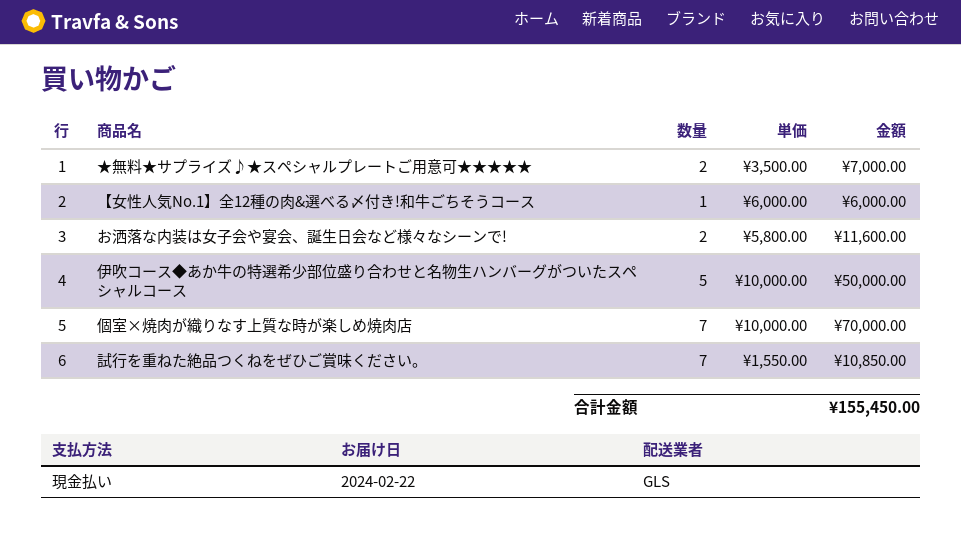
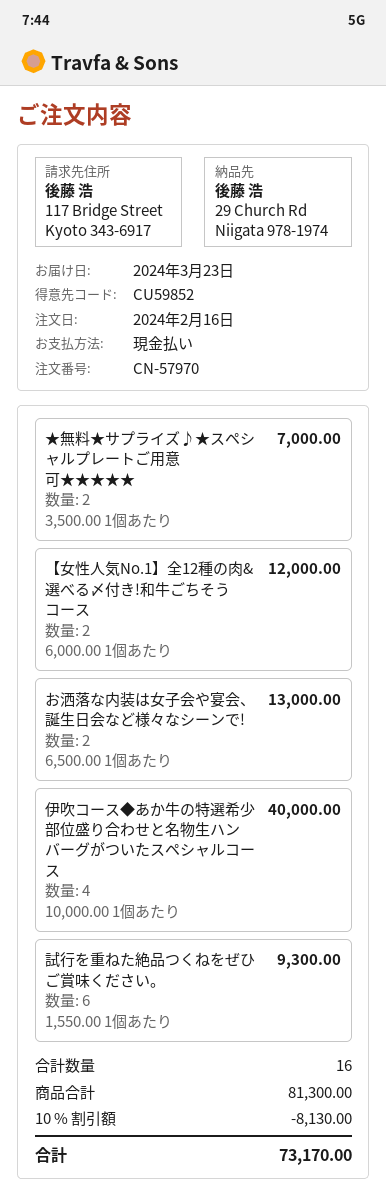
delivery date: 2024-02-22 -> 2024-03-23
【女性人気No.1】全12種の肉&選べる〆付き!和牛ごちそうコース: 1 x 6000.00 = 6000.00 -> 2 x 6000.00 = 12000.00
お洒落な内装は女子会や宴会、誕生日会など様々なシーンで!: 2 x 5800.00 = 11600.00 -> 2 x 6500.00 = 13000.00
伊吹コース◆あか牛の特選希少部位盛り合わせと名物生ハンバーグがついたスペシャルコース: 5 x 10000.00 = 50000.00 -> 4 x 10000.00 = 40000.00
個室×焼肉が織りなす上質な時が楽しめ焼肉店: 7 x 10000.00 = 70000.00 -> none
試行を重ねた絶品つくねをぜひご賞味ください。: 7 x 1550.00 = 10850.00 -> 6 x 1550.00 = 9300.00
discount: none -> 10% = 8130.00
total: 155450.00 -> 73170.00

